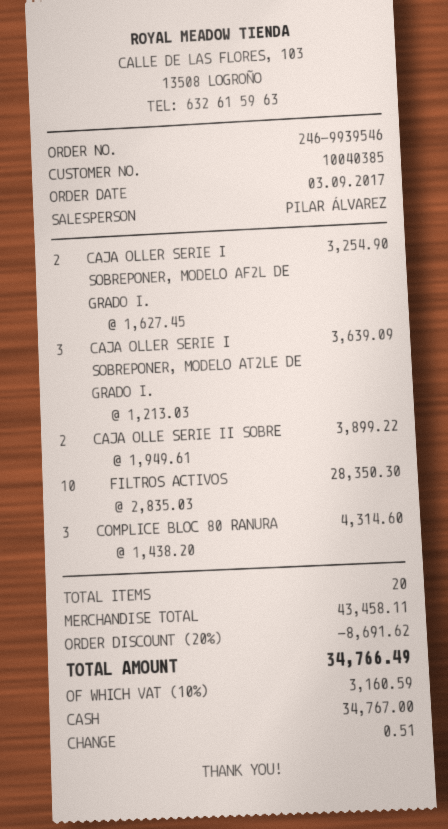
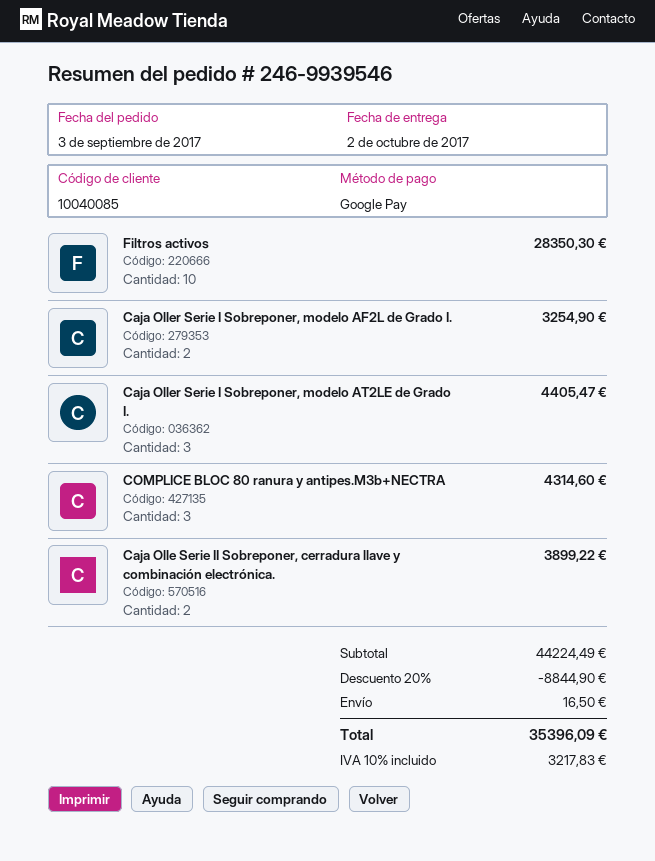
customer number: 10040385 -> 10040085
payment method: cash -> Google Pay
CAJA OLLER SERIE I SOBREPONER, MODELO AT2LE DE GRADO I.: 3 for 3639.09 -> 3 for 4405.47
subtotal: 43458.11 -> 44224.49
discount: 20% = 8691.62 -> 20% = 8844.90
shipping: none -> 16.50
tax: 10% = 3160.59 -> 10% = 3217.83
total: 34766.49 -> 35396.09

